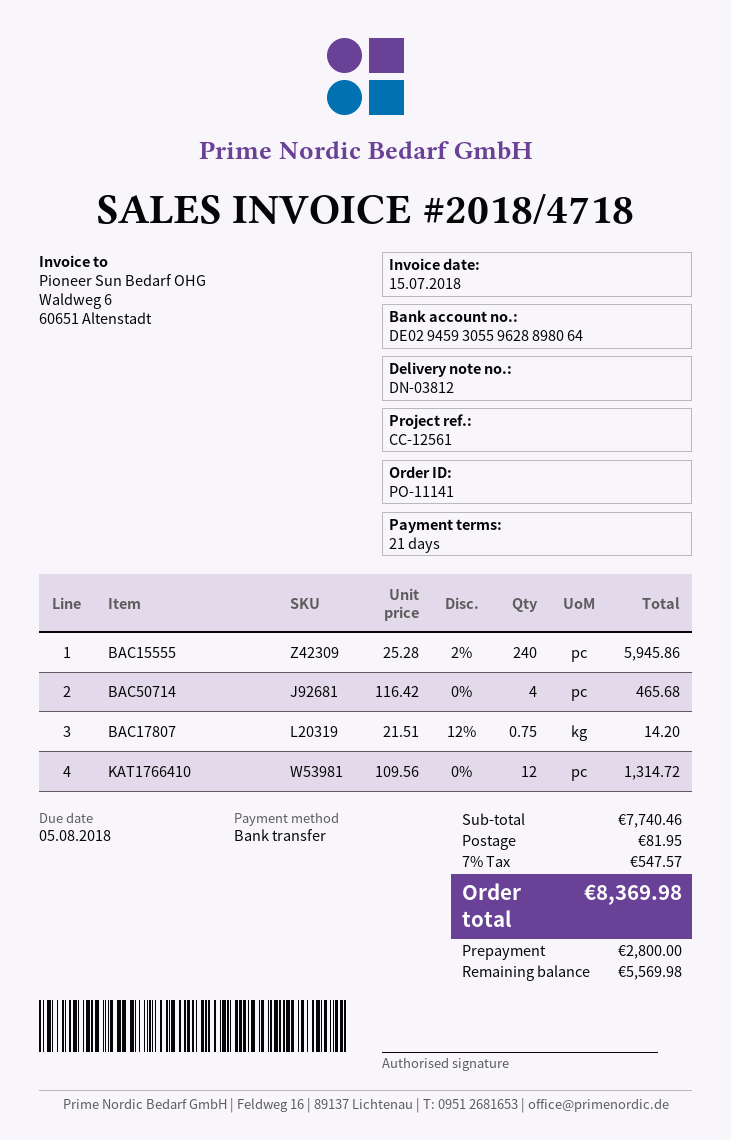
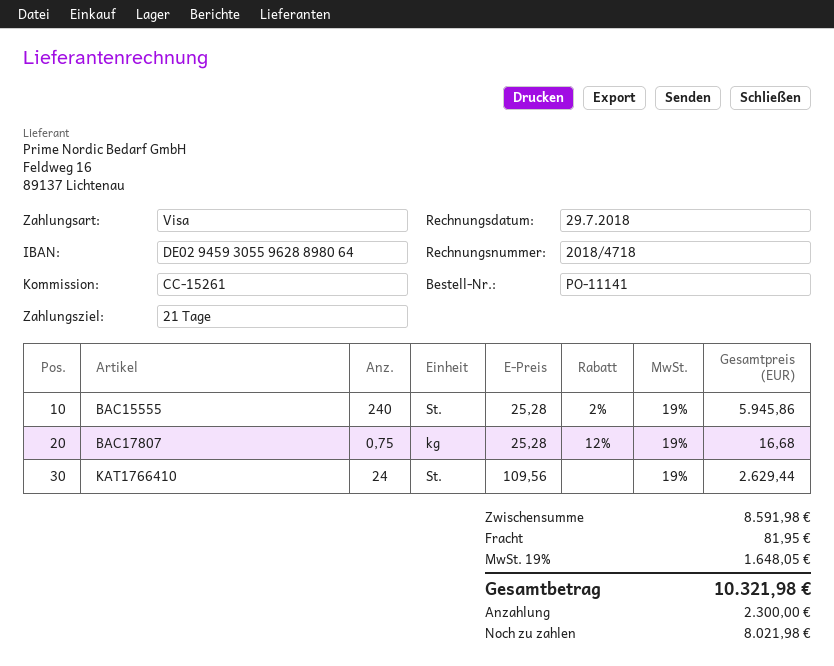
invoice date: 2018-07-15 -> 2018-07-29
reference: CC-12561 -> CC-15261
payment method: bank transfer -> Visa
BAC50714: 4 x 116.42 = 465.68 -> none
BAC17807: 0.75 x 21.51 - 12% = 14.20 -> 0.75 x 25.28 - 12% = 16.68
KAT1766410: 12 x 109.56 = 1314.72 -> 24 x 109.56 = 2629.44
subtotal: 7740.46 -> 8591.98
tax: 7% = 547.57 -> 19% = 1648.05
total: 8369.98 -> 10321.98
deposit: 2800.00 -> 2300.00
balance: 5569.98 -> 8021.98

